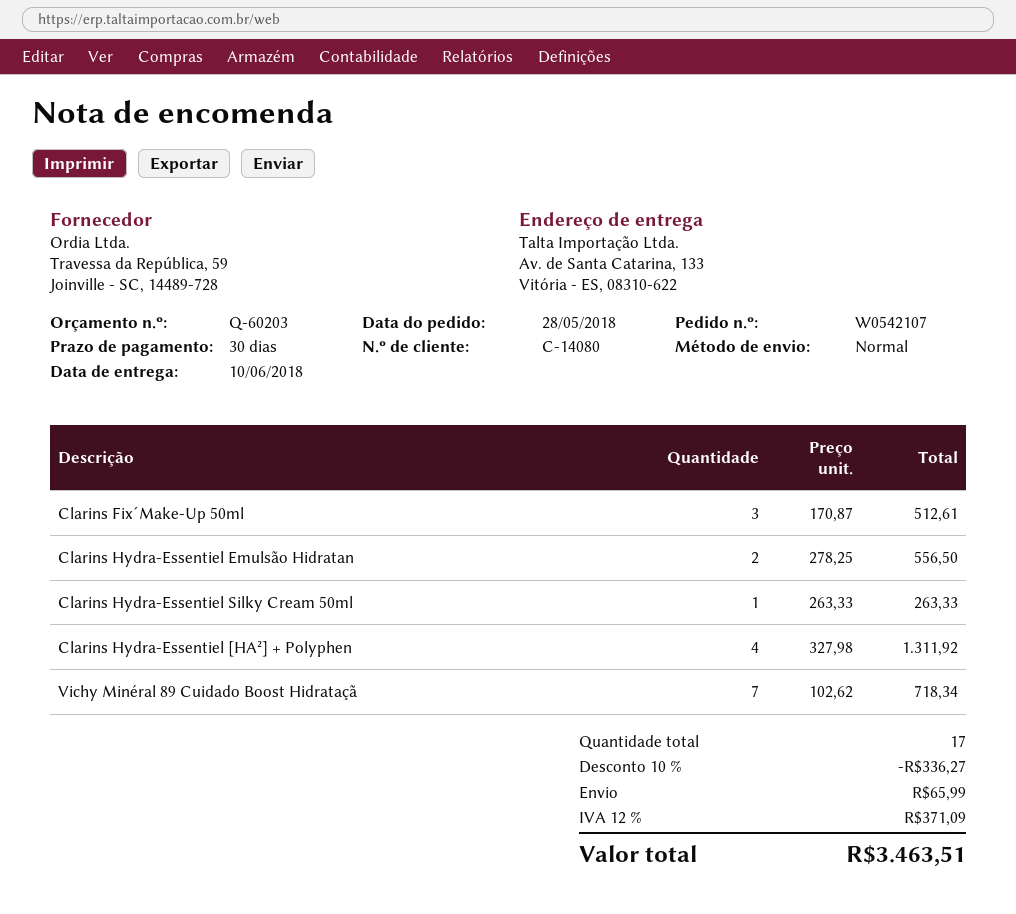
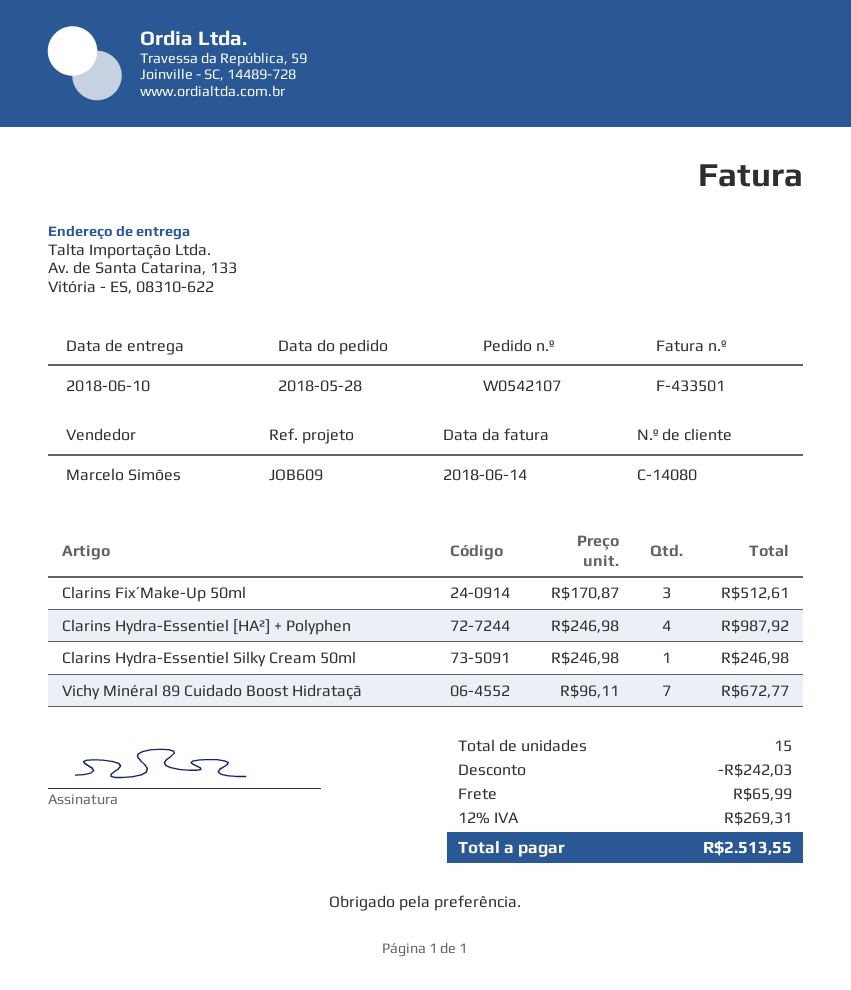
Clarins Hydra-Essentiel Emulsão Hidratan: 2 x 278.25 = 556.50 -> none
Clarins Hydra-Essentiel Silky Cream 50ml: 1 x 263.33 = 263.33 -> 1 x 246.98 = 246.98
Clarins Hydra-Essentiel [HA²] + Polyphen: 4 x 327.98 = 1311.92 -> 4 x 246.98 = 987.92
Vichy Minéral 89 Cuidado Boost Hidrataçã: 7 x 102.62 = 718.34 -> 7 x 96.11 = 672.77
total quantity: 17 -> 15
discount: 336.27 -> 242.03
tax: 12% = 371.09 -> 12% = 269.31
total: 3463.51 -> 2513.55

